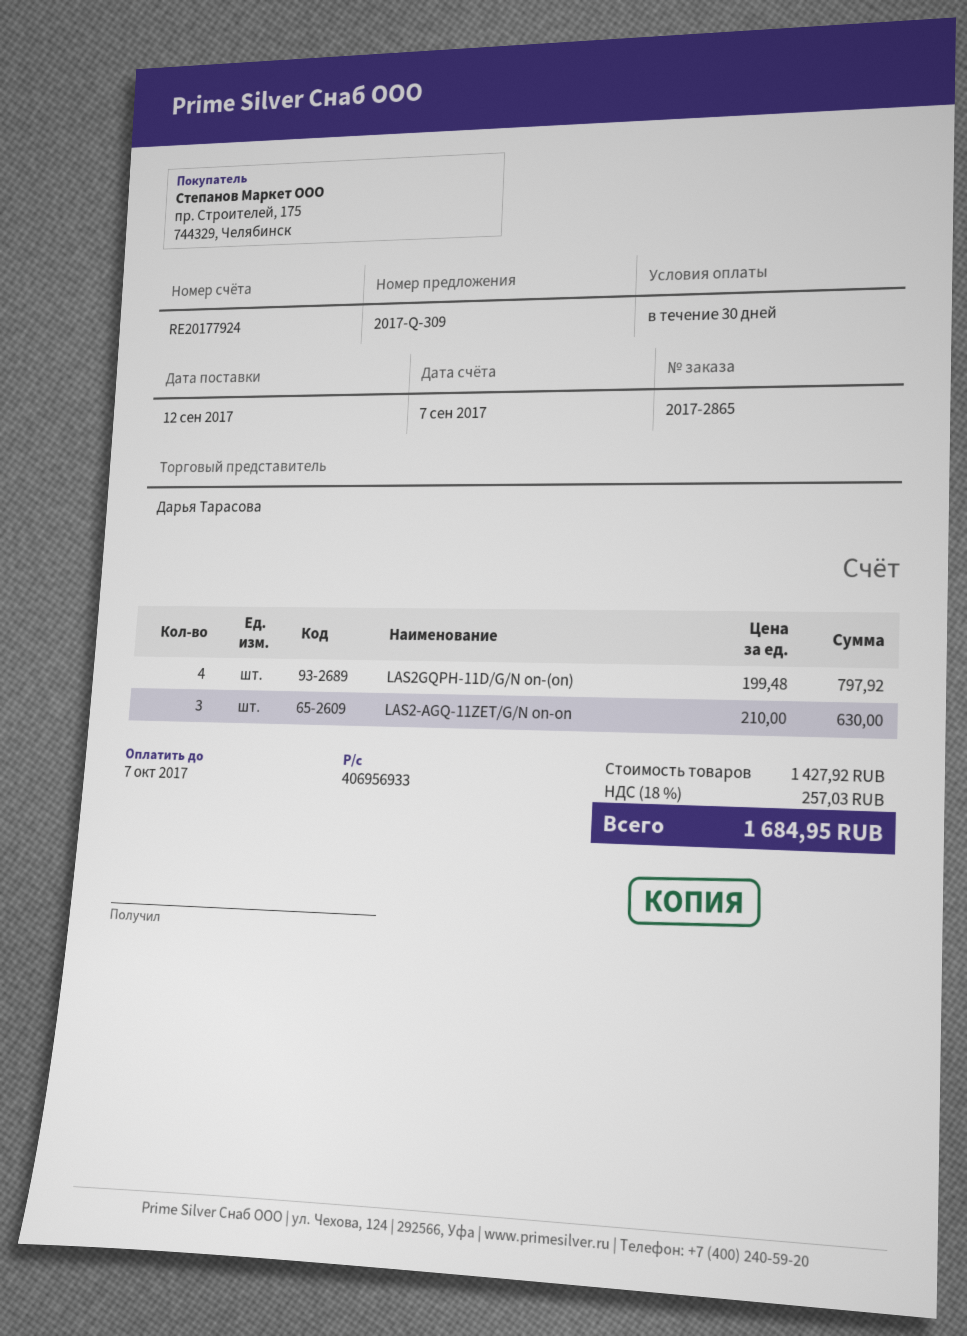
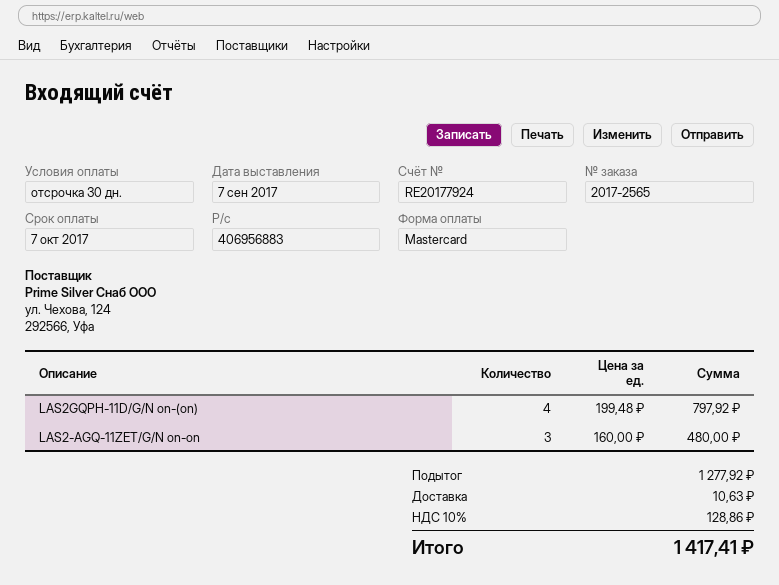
order number: 2017-2865 -> 2017-2565
bank account: 406956933 -> 406956883
LAS2-AGQ-11ZET/G/N on-on: 3 x 210.00 = 630.00 -> 3 x 160.00 = 480.00
subtotal: 1427.92 -> 1277.92
shipping: none -> 10.63
tax: 18% = 257.03 -> 10% = 128.86
total: 1684.95 -> 1417.41

